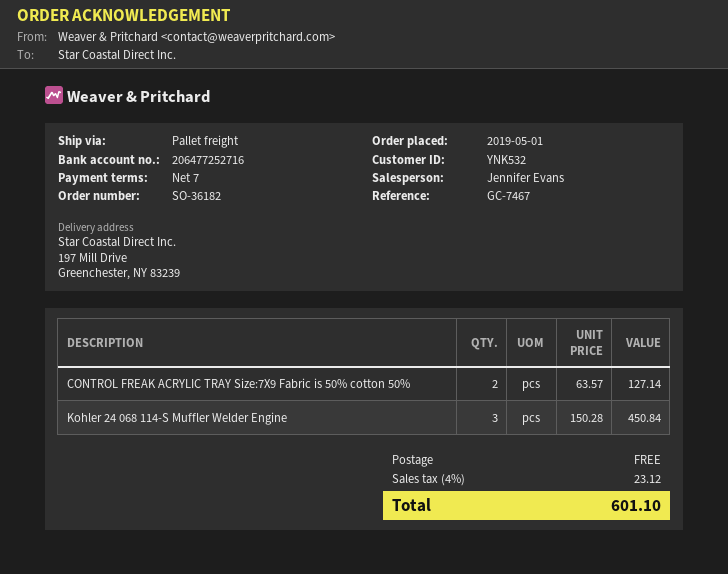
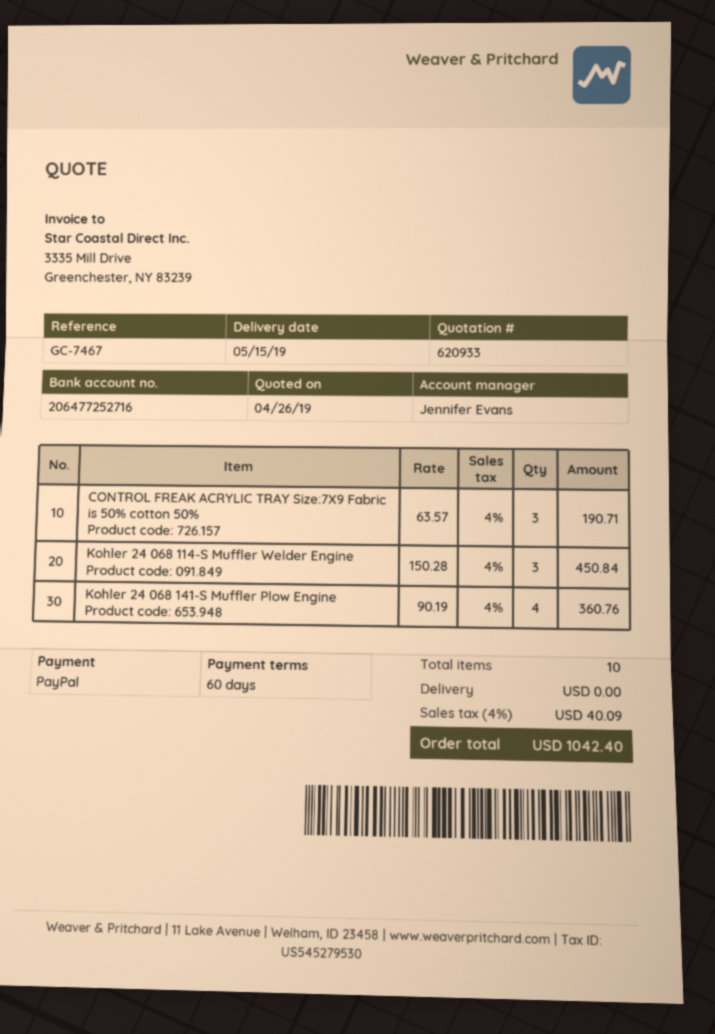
payment terms: 7 days -> 60 days
CONTROL FREAK ACRYLIC TRAY Size:7X9 Fabric is 50% cotton 50%: 2 x 63.57 = 127.14 -> 3 x 63.57 = 190.71
Kohler 24 068 141-S Muffler Plow Engine: none -> 4 x 90.19 = 360.76
tax: 4% = 23.12 -> 4% = 40.09
total: 601.10 -> 1042.40

